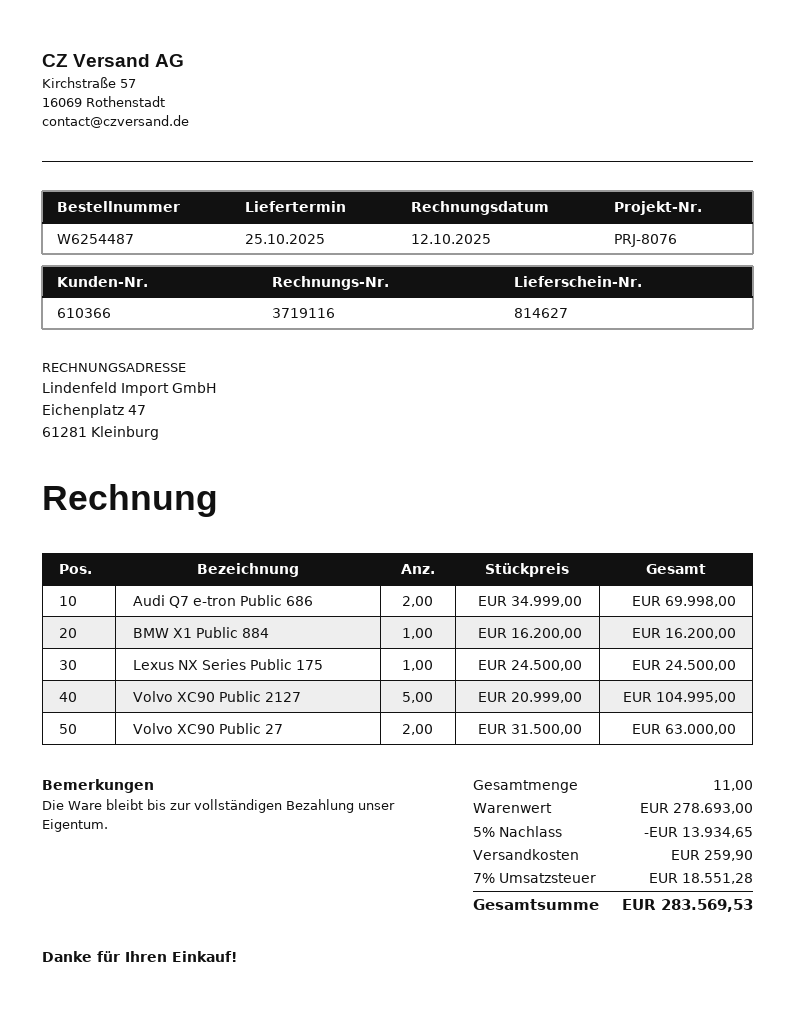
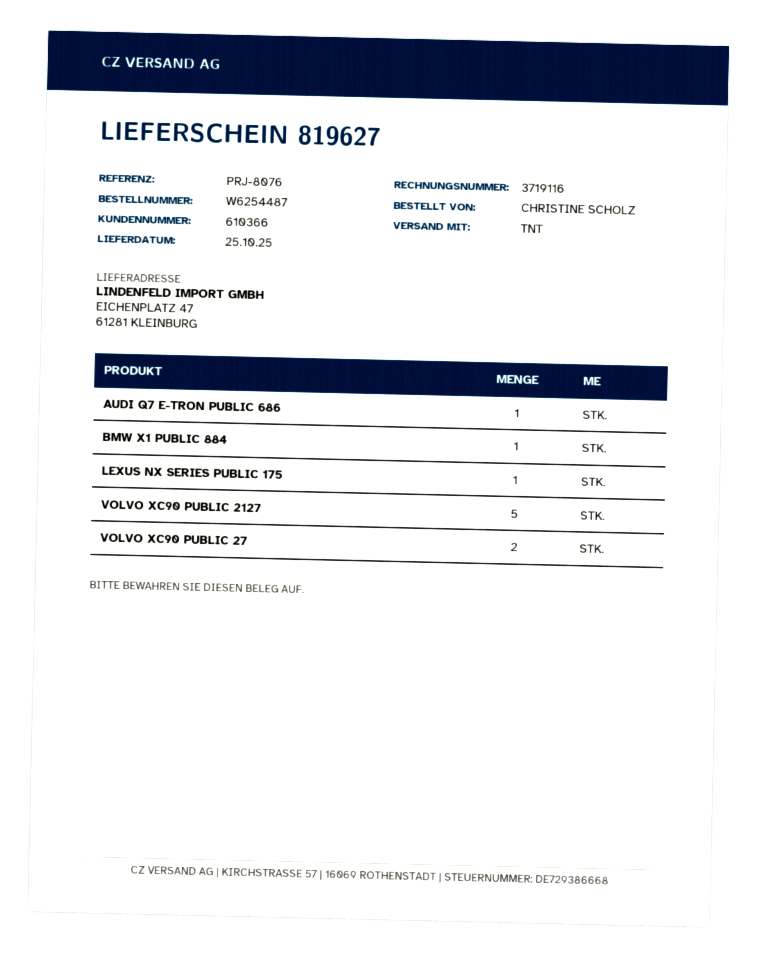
delivery note number: 814627 -> 819627
Audi Q7 e-tron Public 686: 2 -> 1

